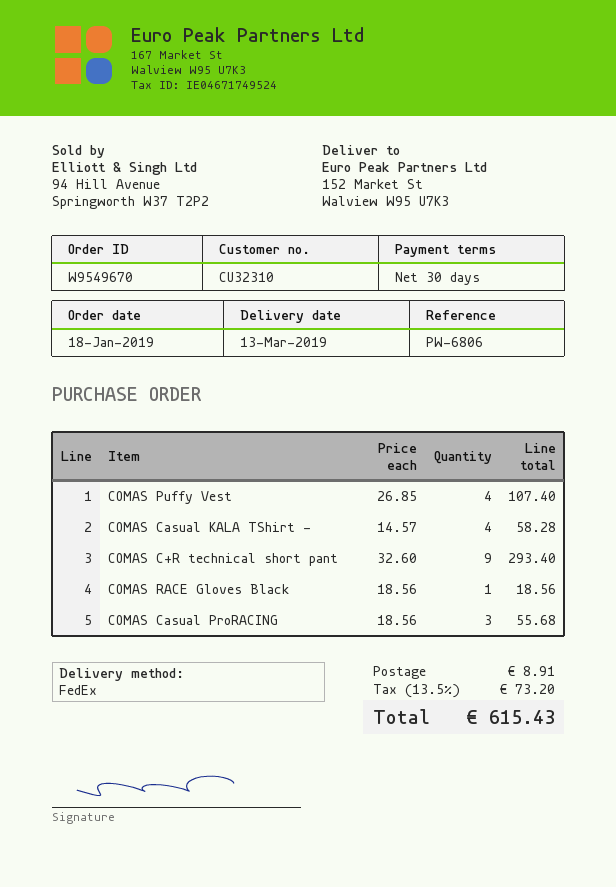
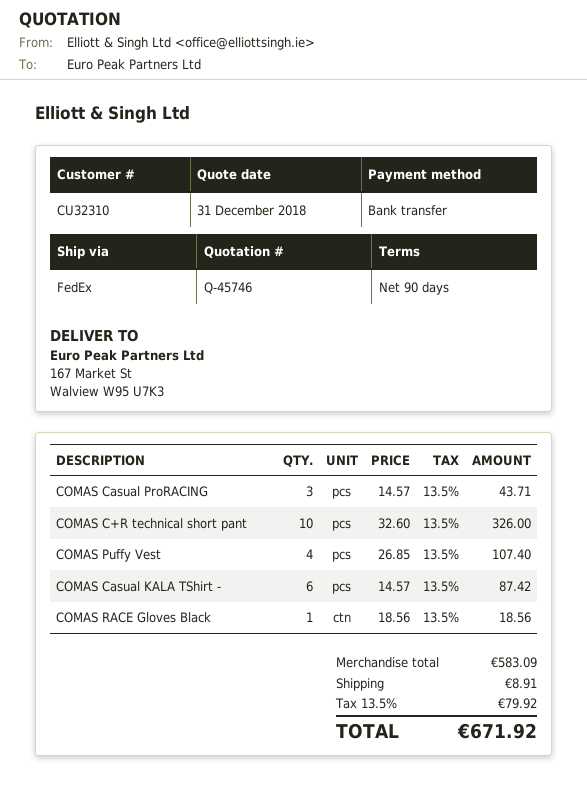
payment terms: 30 days -> 90 days
ship to: 152 Market St, Walview W95 U7K3 -> 167 Market St, Walview W95 U7K3
COMAS Casual KALA TShirt -: 4 x 14.57 = 58.28 -> 6 x 14.57 = 87.42
COMAS C+R technical short pant: 9 x 32.60 = 293.40 -> 10 x 32.60 = 326.00
COMAS Casual ProRACING: 3 x 18.56 = 55.68 -> 3 x 14.57 = 43.71
tax: 13.5% = 73.20 -> 13.5% = 79.92
total: 615.43 -> 671.92

